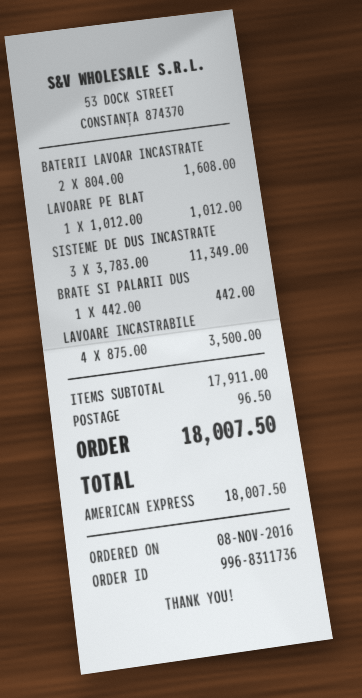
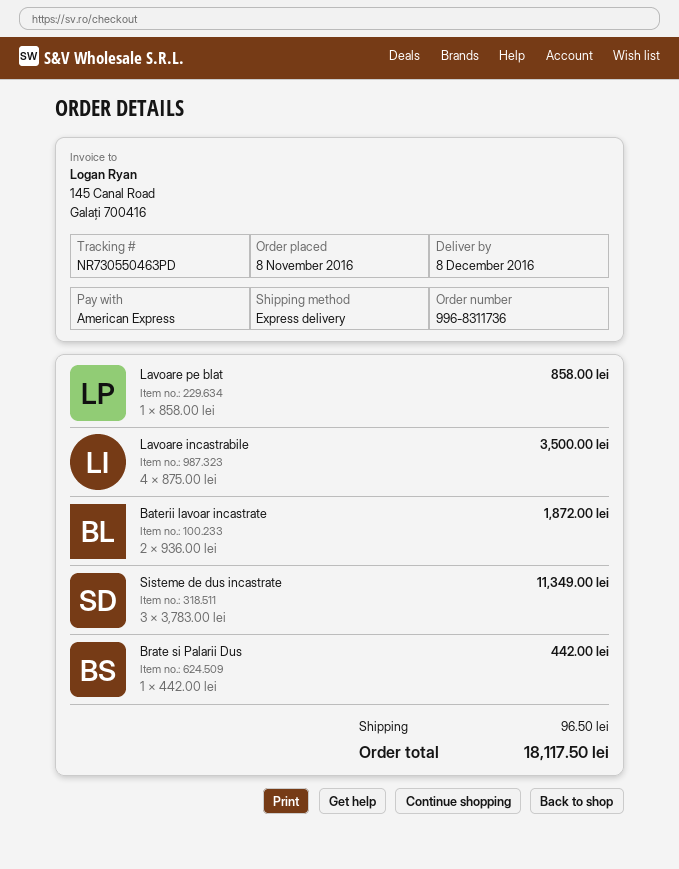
BATERII LAVOAR INCASTRATE: 2 x 804.00 = 1608.00 -> 2 x 936.00 = 1872.00
LAVOARE PE BLAT: 1 x 1012.00 = 1012.00 -> 1 x 858.00 = 858.00
total: 18007.50 -> 18117.50

